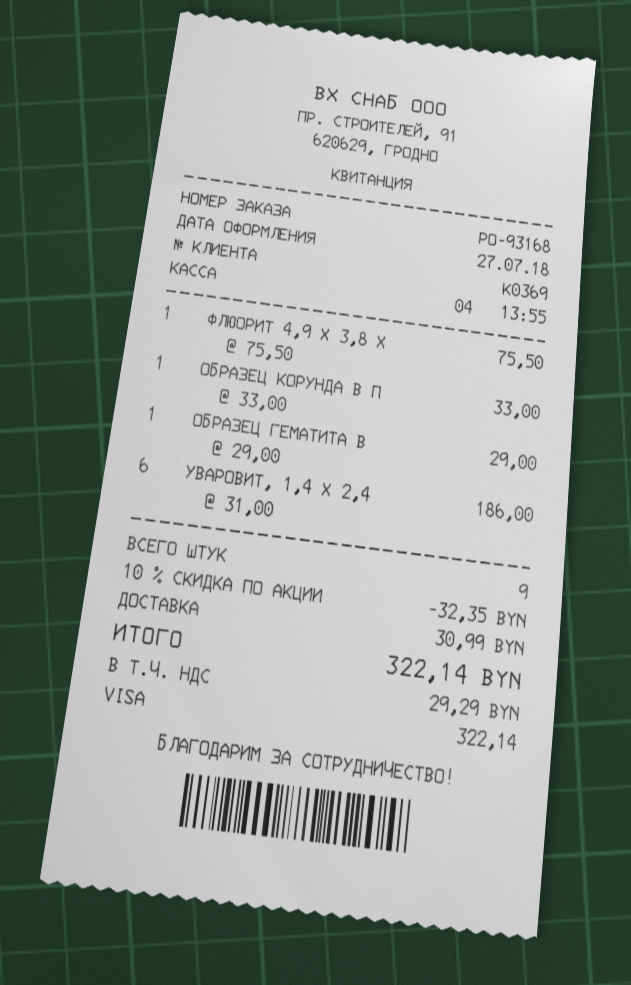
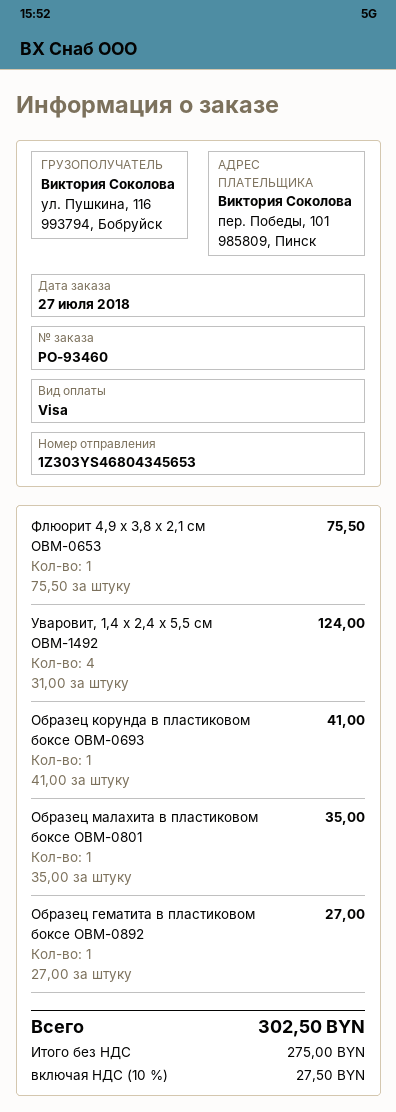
order number: PO-93168 -> PO-93460
ОБРАЗЕЦ КОРУНДА В П: 1 x 33.00 = 33.00 -> 1 x 41.00 = 41.00
ОБРАЗЕЦ ГЕМАТИТА В: 1 x 29.00 = 29.00 -> 1 x 27.00 = 27.00
УВАРОВИТ, 1,4 Х 2,4: 6 x 31.00 = 186.00 -> 4 x 31.00 = 124.00
Образец малахита в пластиковом боксе OBM-0801: none -> 1 x 35.00 = 35.00
discount: 10% = 32.35 -> none
shipping: 30.99 -> none
tax: 29.29 -> 27.50
total: 322.14 -> 302.50

